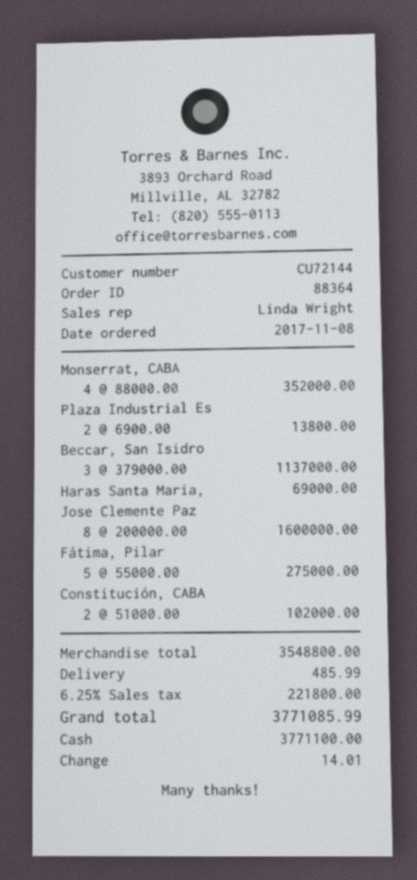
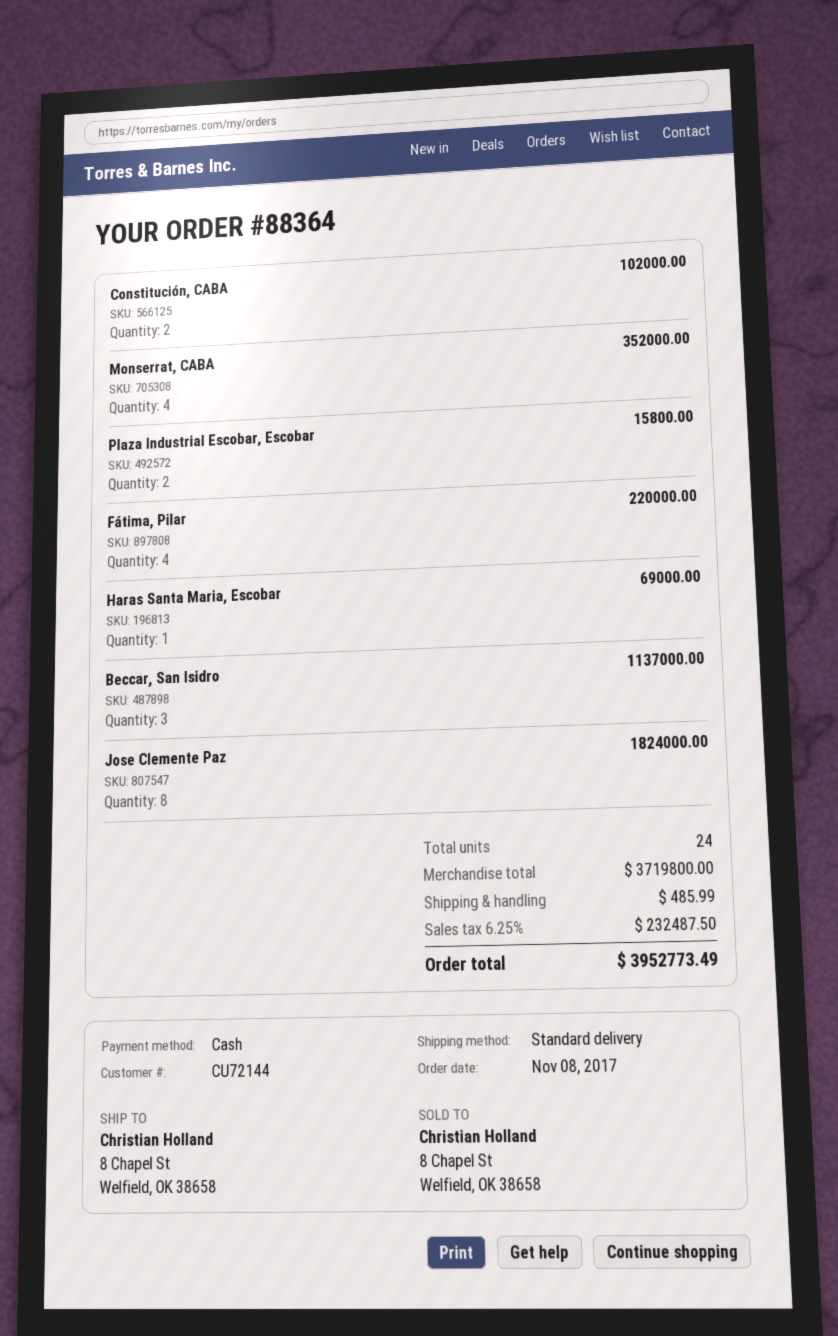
Plaza Industrial Es: 2 for 13800.00 -> 2 for 15800.00
Jose Clemente Paz: 8 for 1600000.00 -> 8 for 1824000.00
Fátima, Pilar: 5 for 275000.00 -> 4 for 220000.00
subtotal: 3548800.00 -> 3719800.00
tax: 6.25% = 221800.00 -> 6.25% = 232487.50
total: 3771085.99 -> 3952773.49

